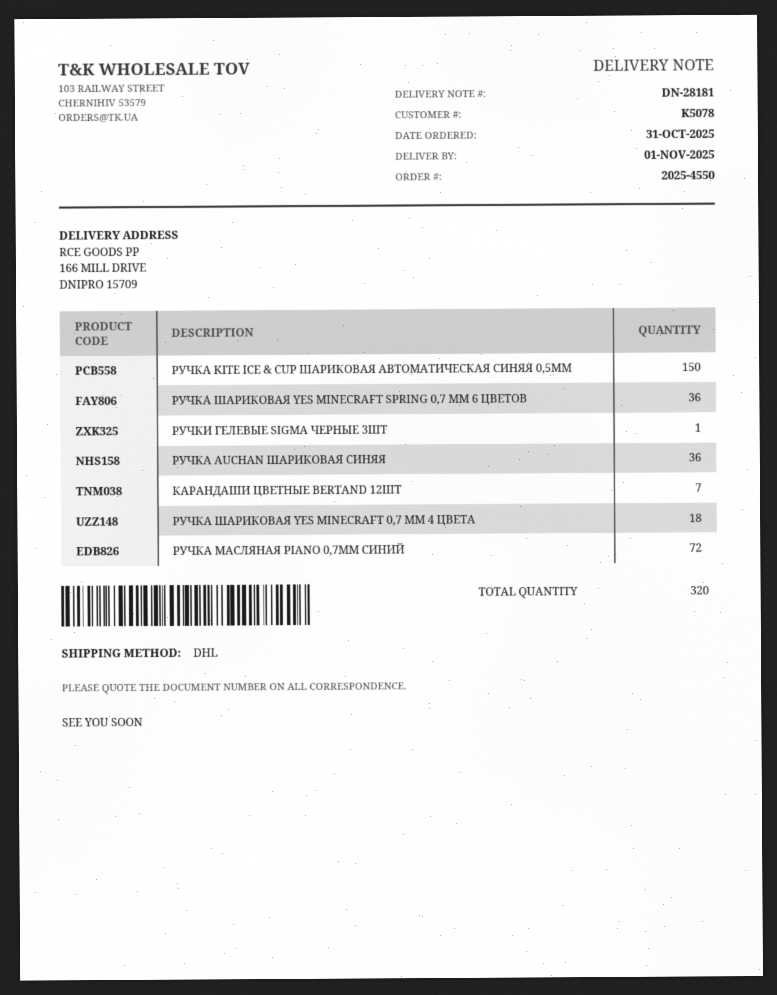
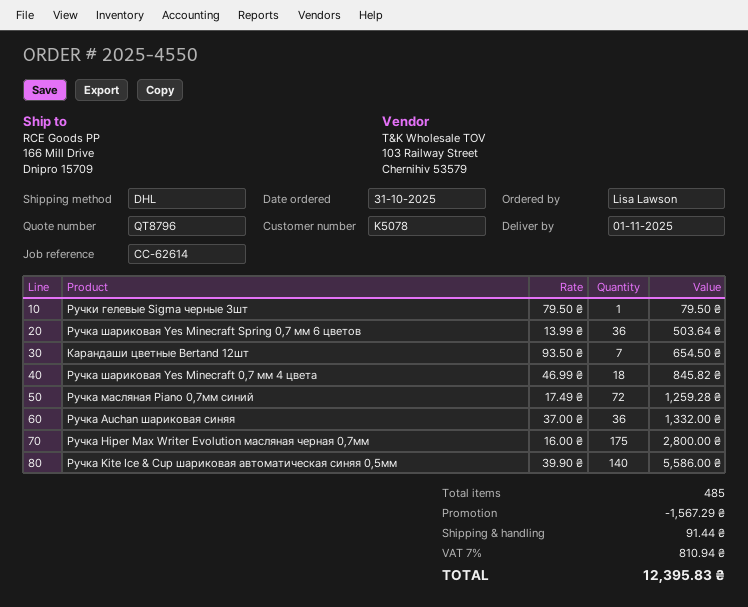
РУЧКА KITE ICE & CUP ШАРИКОВАЯ АВТОМАТИЧЕСКАЯ СИНЯЯ 0,5ММ: 150 -> 140
Ручка Hiper Max Writer Evolution масляная черная 0,7мм: none -> 175
total quantity: 320 -> 485

